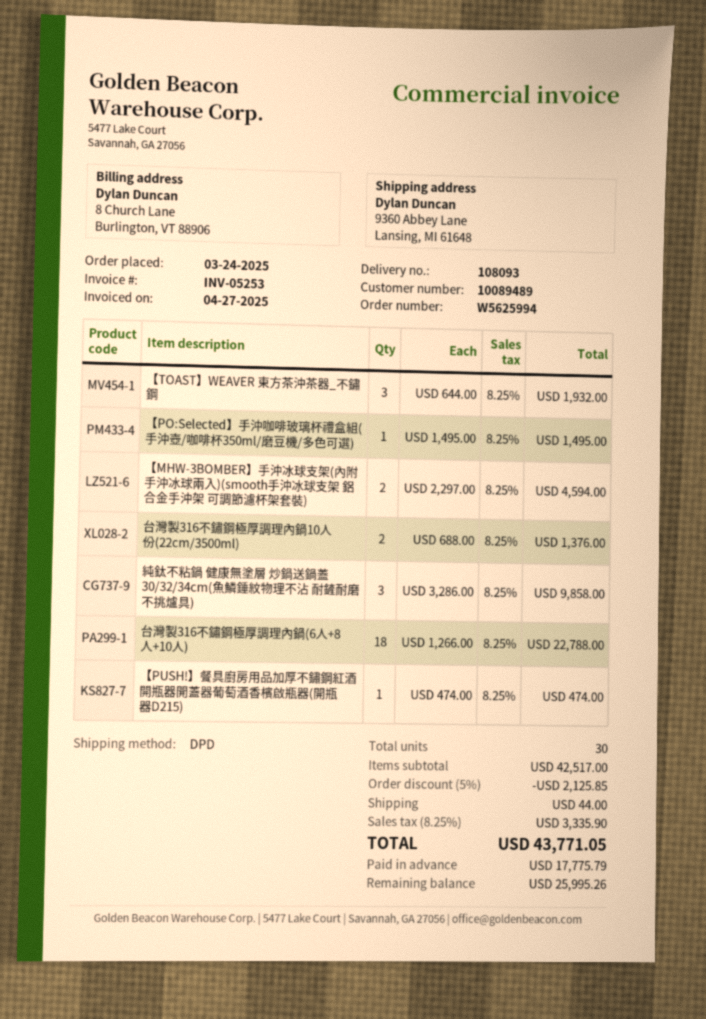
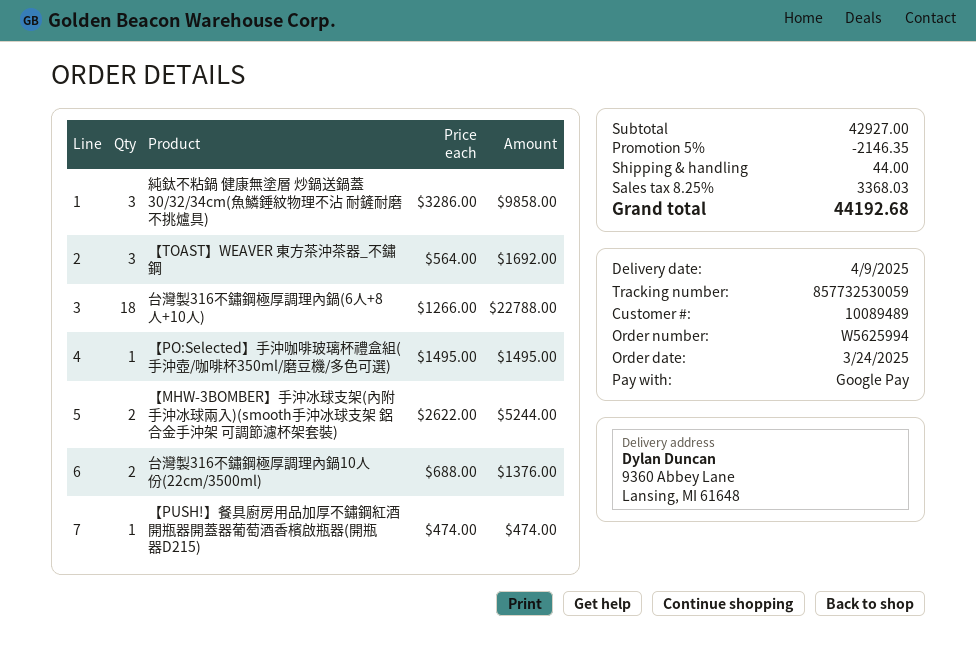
【TOAST】WEAVER 東方茶沖茶器_不鏽鋼: 3 x 644.00 = 1932.00 -> 3 x 564.00 = 1692.00
【MHW-3BOMBER】手沖冰球支架(內附手沖冰球兩入)(smooth手沖冰球支架 鋁合金手沖架 可調節濾杯架套裝): 2 x 2297.00 = 4594.00 -> 2 x 2622.00 = 5244.00
subtotal: 42517.00 -> 42927.00
discount: 5% = 2125.85 -> 5% = 2146.35
tax: 8.25% = 3335.90 -> 8.25% = 3368.03
total: 43771.05 -> 44192.68

